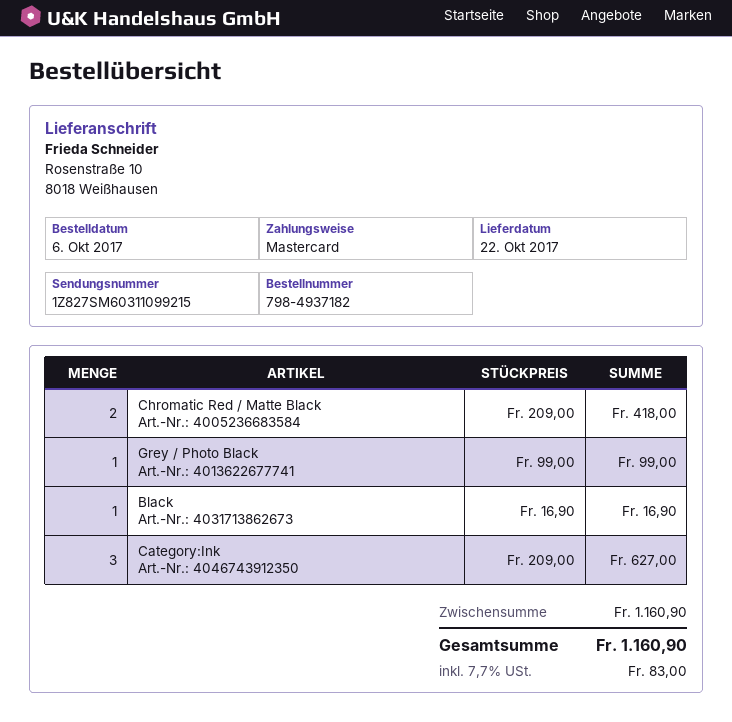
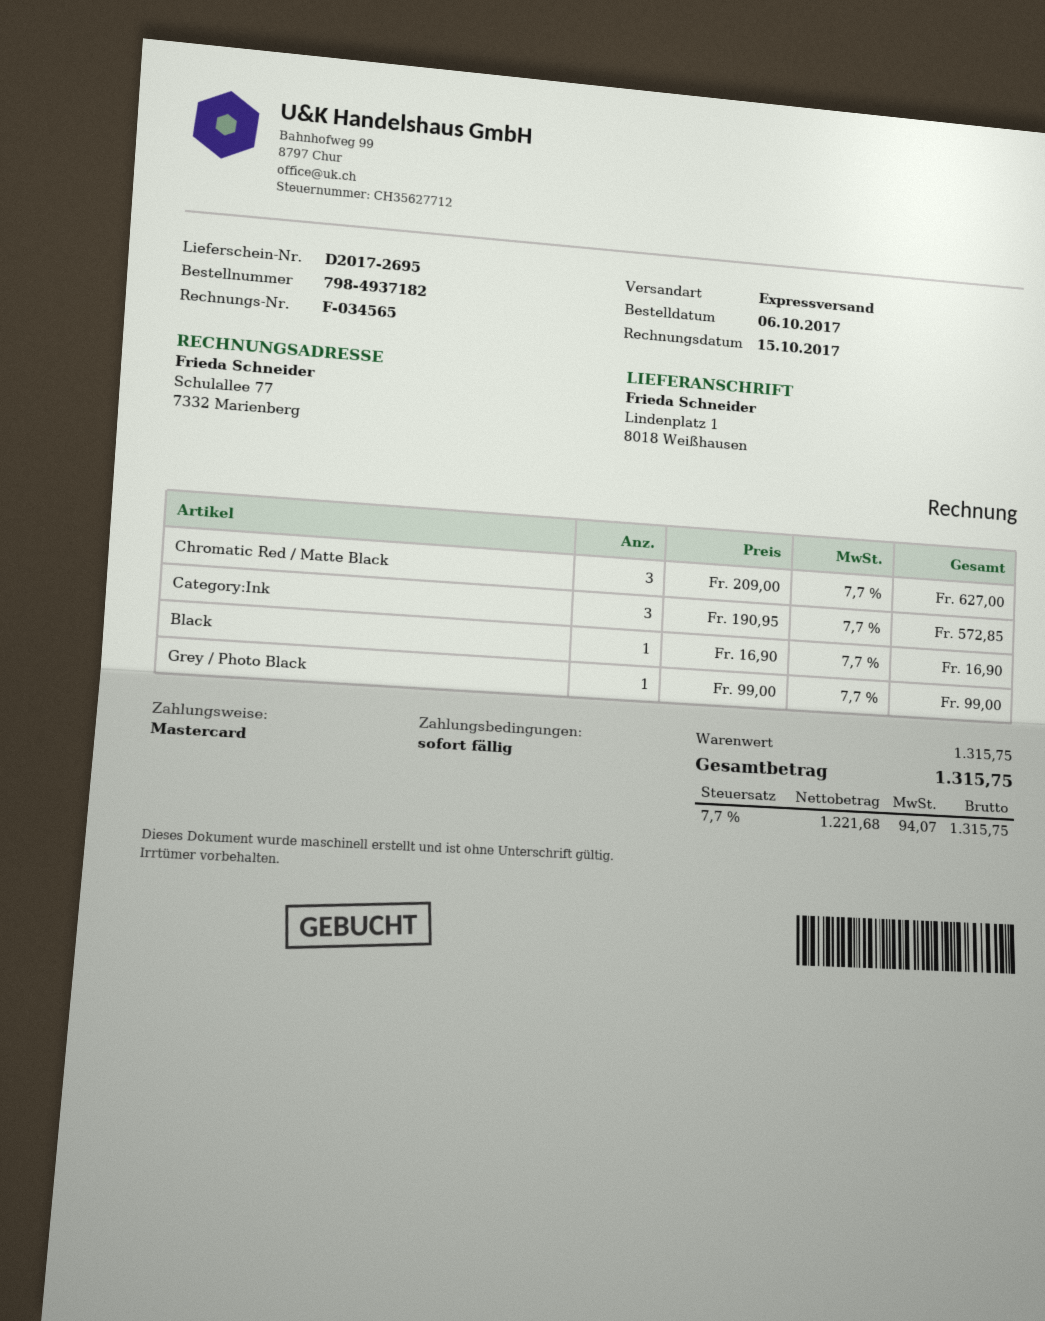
ship to: Rosenstraße 10, 8018 Weißhausen -> Lindenplatz 1, 8018 Weißhausen
Chromatic Red / Matte Black: 2 x 209.00 = 418.00 -> 3 x 209.00 = 627.00
Category:Ink: 3 x 209.00 = 627.00 -> 3 x 190.95 = 572.85
subtotal: 1160.90 -> 1315.75
tax: 7.7% = 83.00 -> 7.7% = 94.07
total: 1160.90 -> 1315.75

